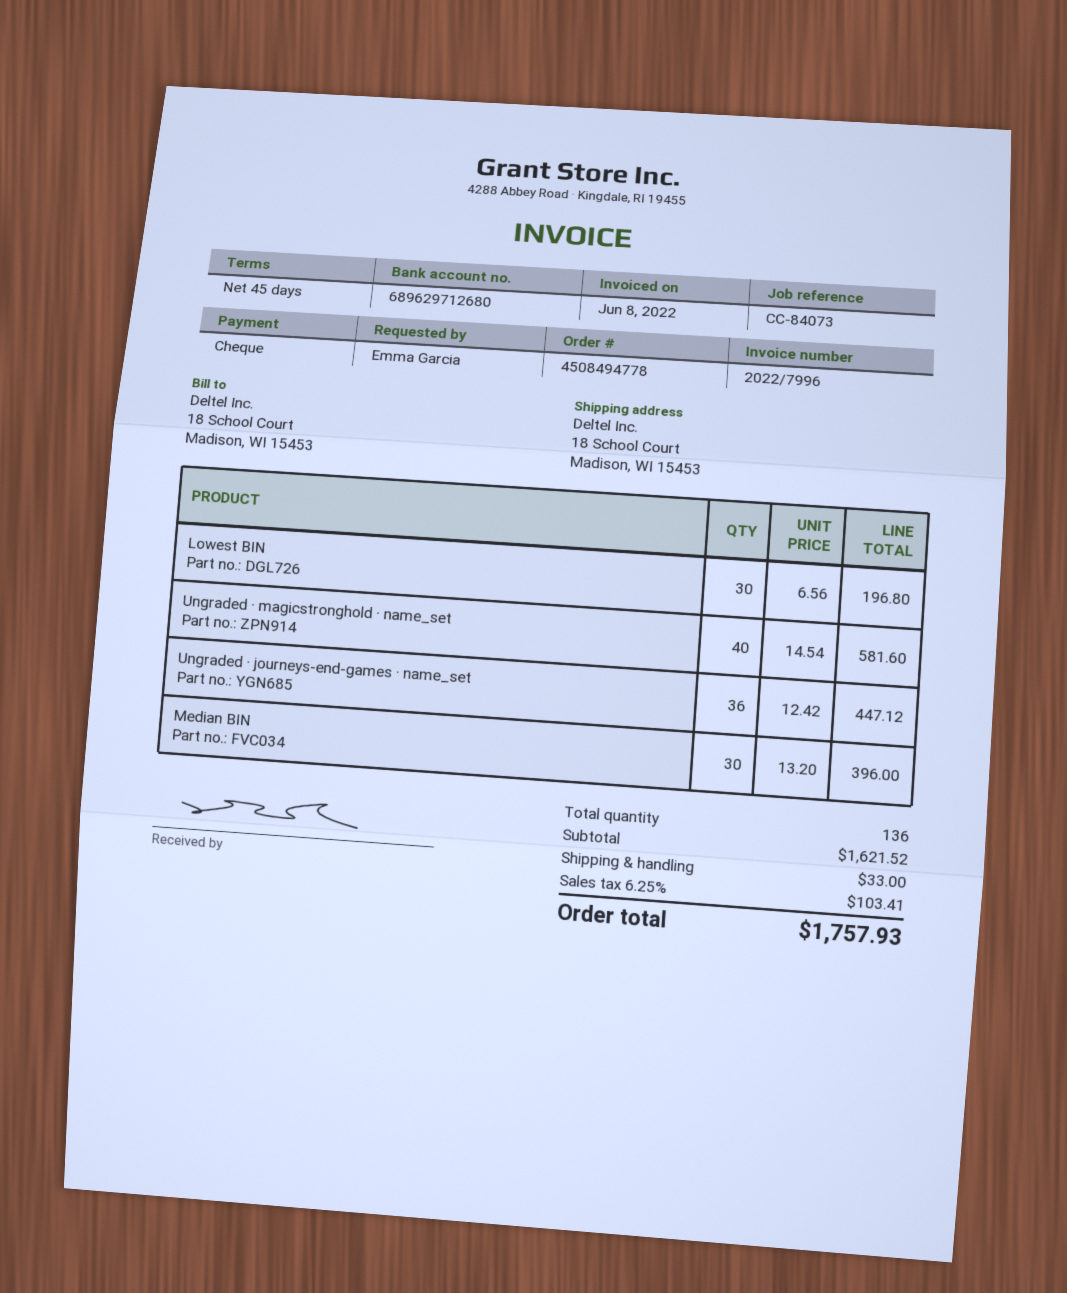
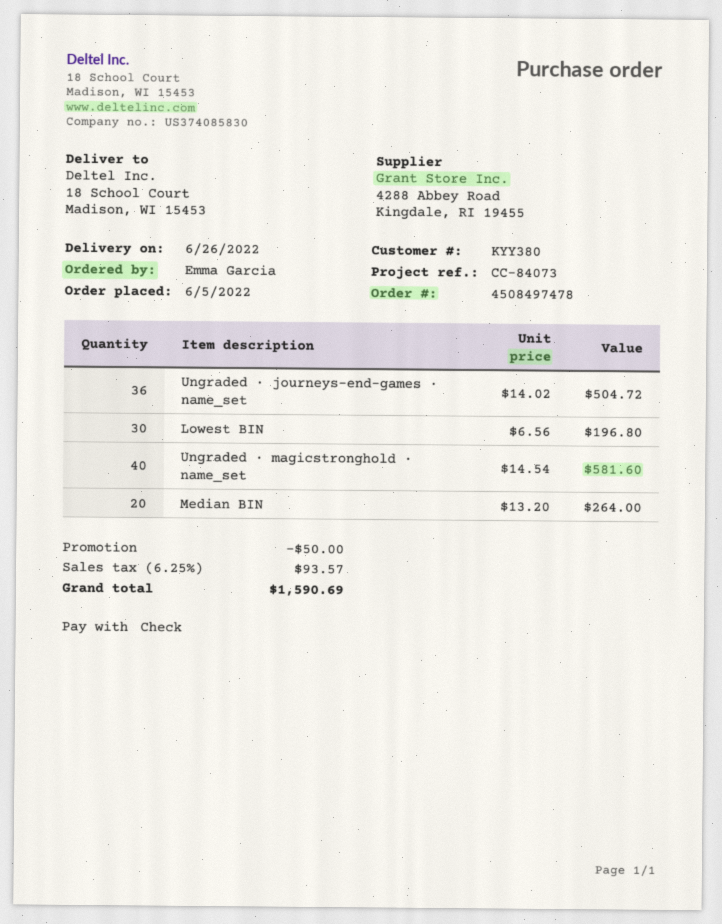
order number: 4508494778 -> 4508497478
Ungraded · journeys-end-games · name_set: 36 x 12.42 = 447.12 -> 36 x 14.02 = 504.72
Median BIN: 30 x 13.20 = 396.00 -> 20 x 13.20 = 264.00
discount: none -> 50.00
shipping: 33.00 -> none
tax: 6.25% = 103.41 -> 6.25% = 93.57
total: 1757.93 -> 1590.69

